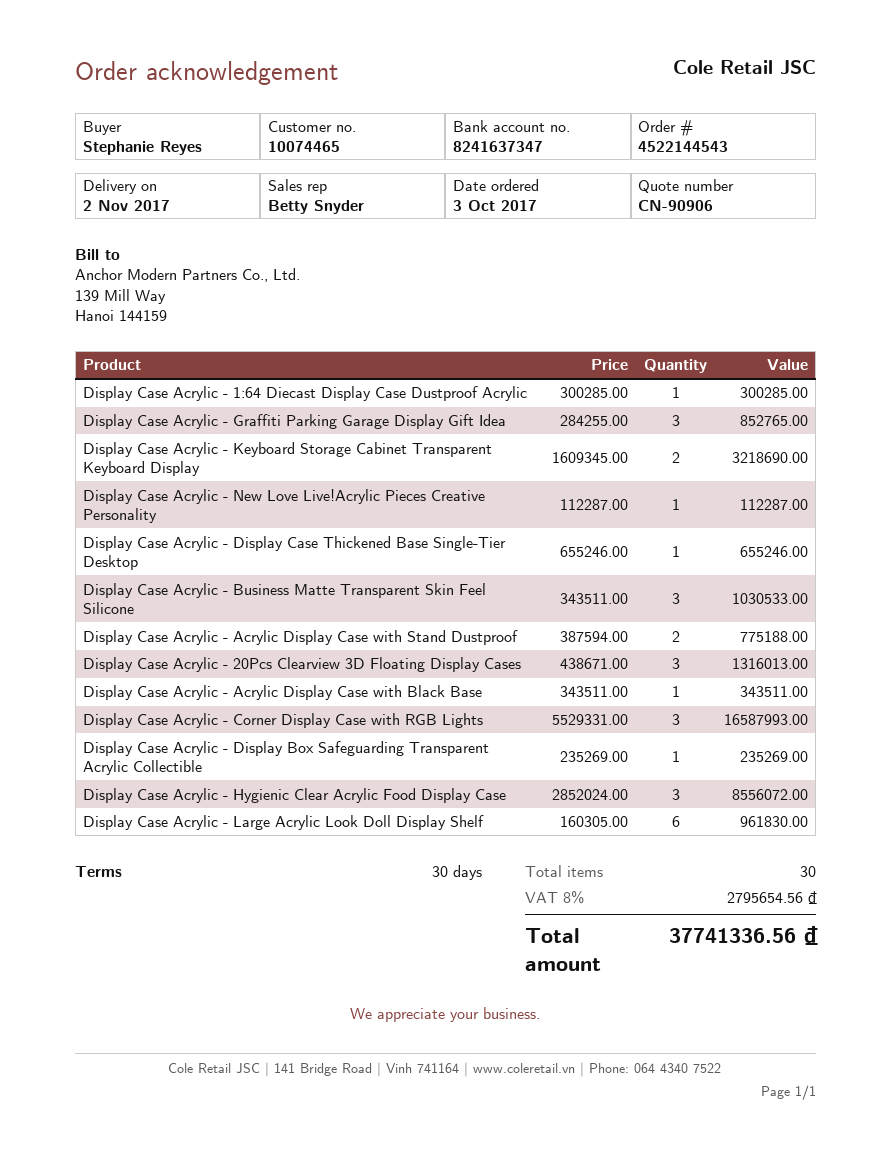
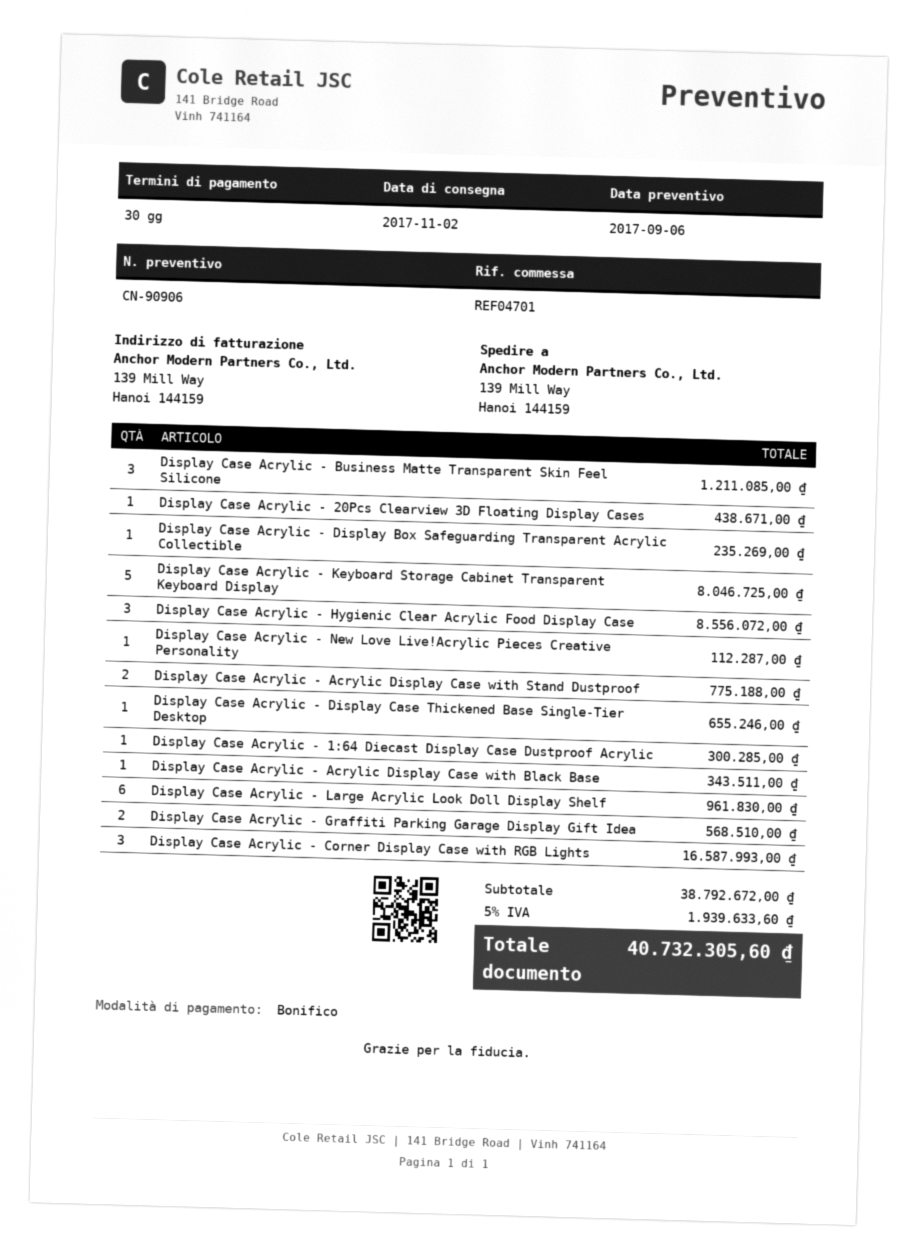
Display Case Acrylic - Graffiti Parking Garage Display Gift Idea: 3 for 852765.00 -> 2 for 568510.00
Display Case Acrylic - Keyboard Storage Cabinet Transparent Keyboard Display: 2 for 3218690.00 -> 5 for 8046725.00
Display Case Acrylic - Business Matte Transparent Skin Feel Silicone: 3 for 1030533.00 -> 3 for 1211085.00
Display Case Acrylic - 20Pcs Clearview 3D Floating Display Cases: 3 for 1316013.00 -> 1 for 438671.00
tax: 8% = 2795654.56 -> 5% = 1939633.60
total: 37741336.56 -> 40732305.60

